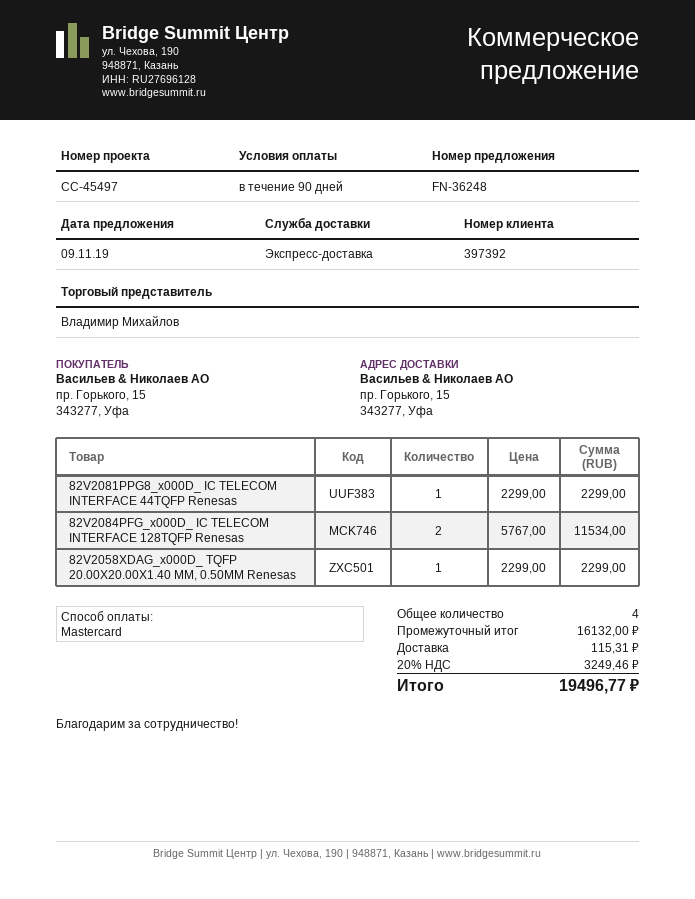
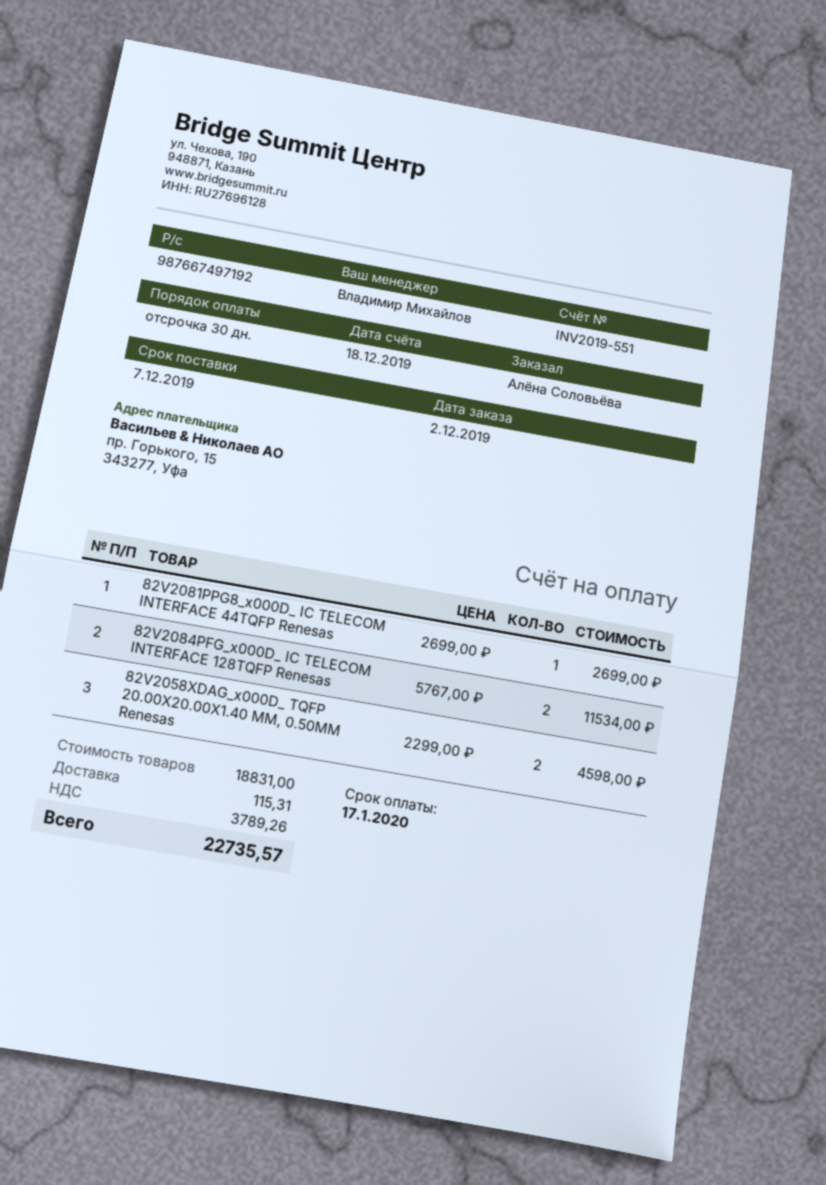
payment terms: 90 days -> 30 days
82V2081PPG8_x000D_ IC TELECOM INTERFACE 44TQFP Renesas: 1 x 2299.00 = 2299.00 -> 1 x 2699.00 = 2699.00
82V2058XDAG_x000D_ TQFP 20.00X20.00X1.40 MM, 0.50MM Renesas: 1 x 2299.00 = 2299.00 -> 2 x 2299.00 = 4598.00
subtotal: 16132.00 -> 18831.00
tax: 3249.46 -> 3789.26
total: 19496.77 -> 22735.57

